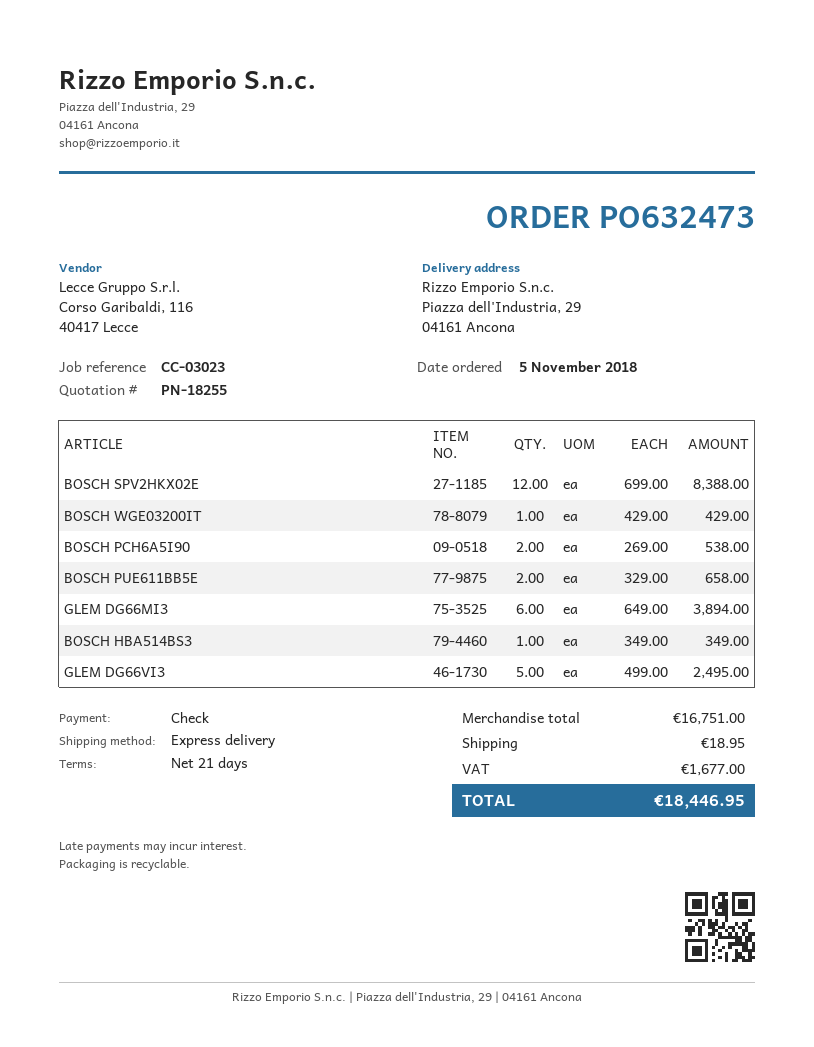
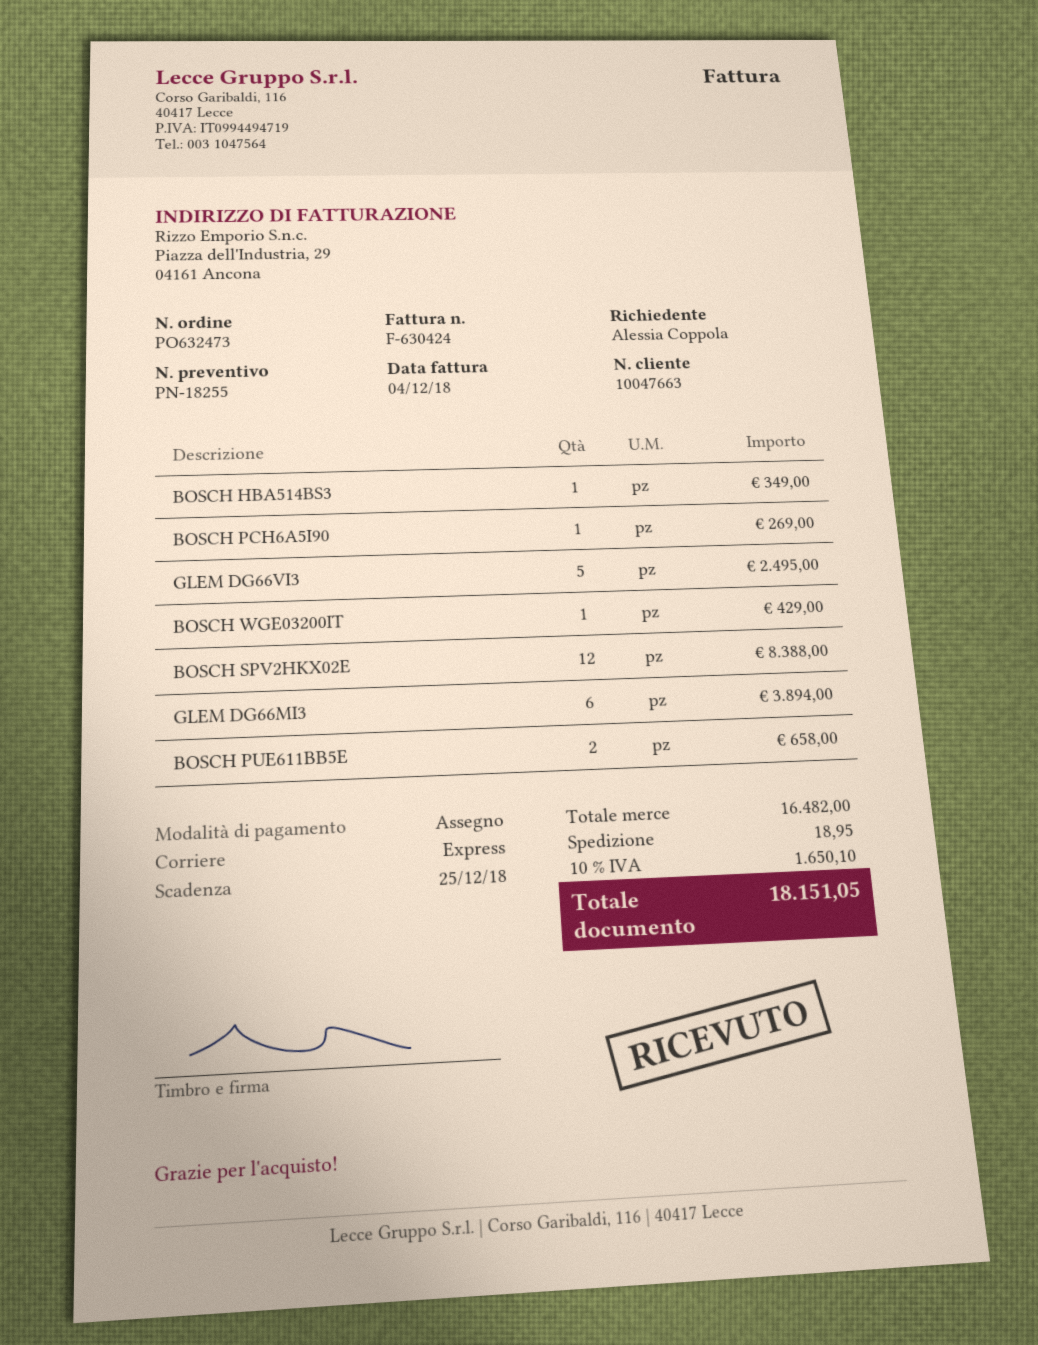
BOSCH PCH6A5I90: 2 for 538.00 -> 1 for 269.00
subtotal: 16751.00 -> 16482.00
tax: 1677.00 -> 1650.10
total: 18446.95 -> 18151.05

